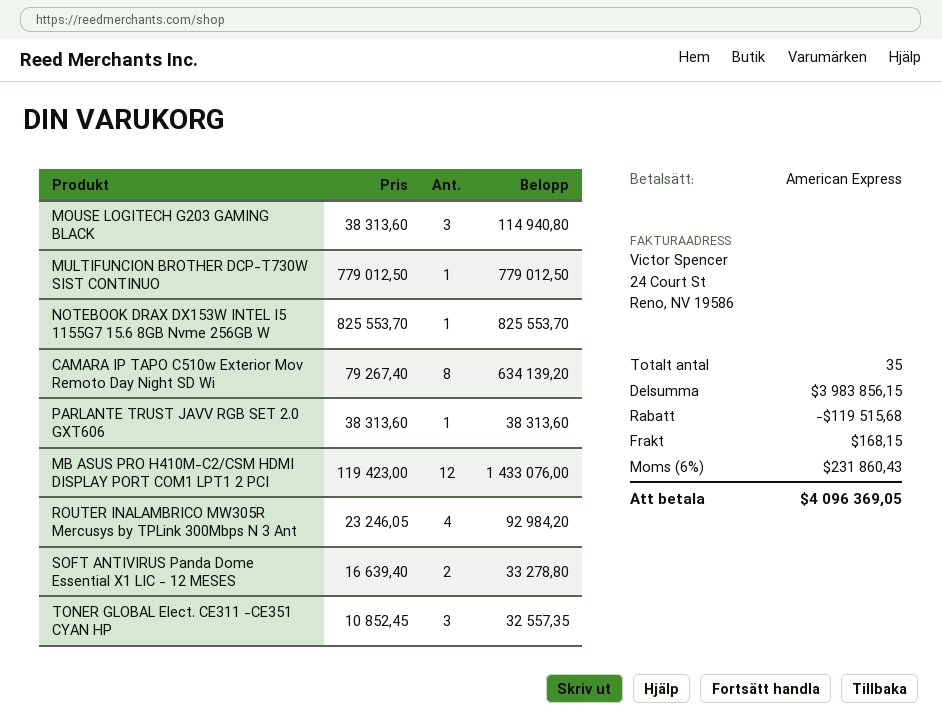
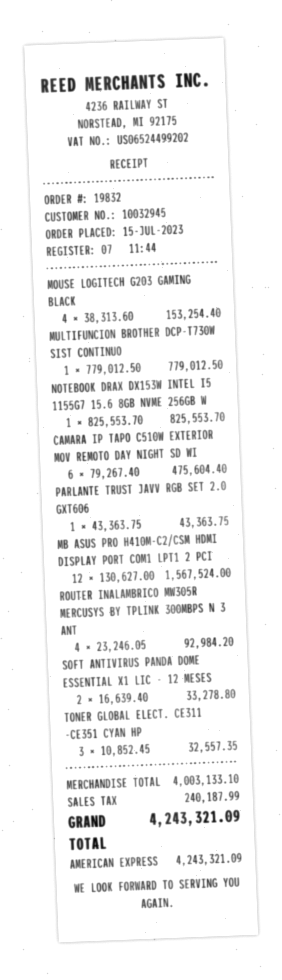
MOUSE LOGITECH G203 GAMING BLACK: 3 x 38313.60 = 114940.80 -> 4 x 38313.60 = 153254.40
CAMARA IP TAPO C510w Exterior Mov Remoto Day Night SD Wi: 8 x 79267.40 = 634139.20 -> 6 x 79267.40 = 475604.40
PARLANTE TRUST JAVV RGB SET 2.0 GXT606: 1 x 38313.60 = 38313.60 -> 1 x 43363.75 = 43363.75
MB ASUS PRO H410M-C2/CSM HDMI DISPLAY PORT COM1 LPT1 2 PCI: 12 x 119423.00 = 1433076.00 -> 12 x 130627.00 = 1567524.00
subtotal: 3983856.15 -> 4003133.10
discount: 119515.68 -> none
shipping: 168.15 -> none
tax: 231860.43 -> 240187.99
total: 4096369.05 -> 4243321.09

